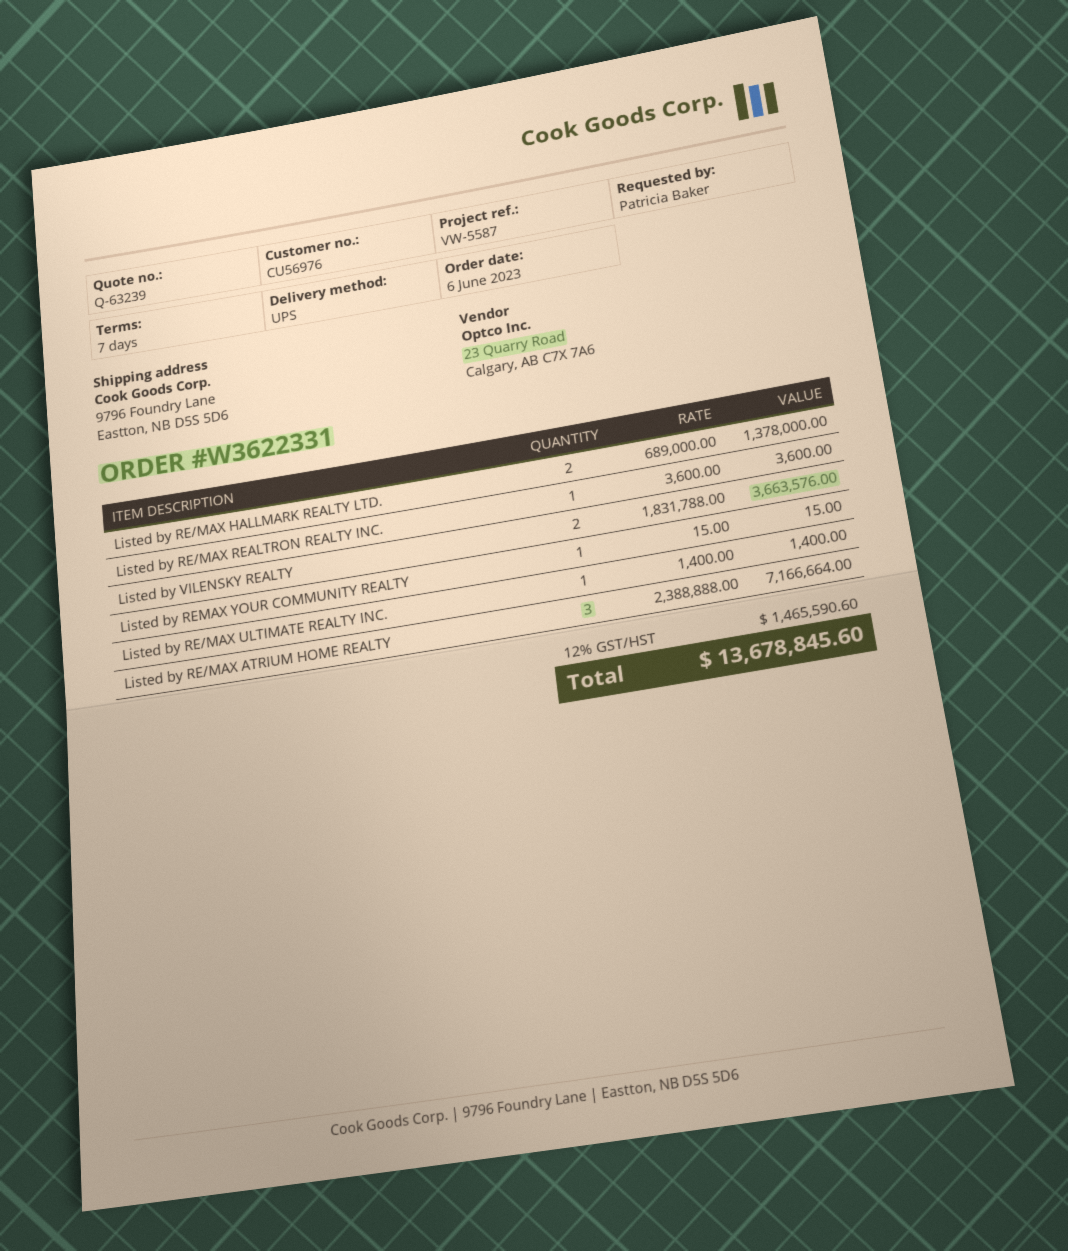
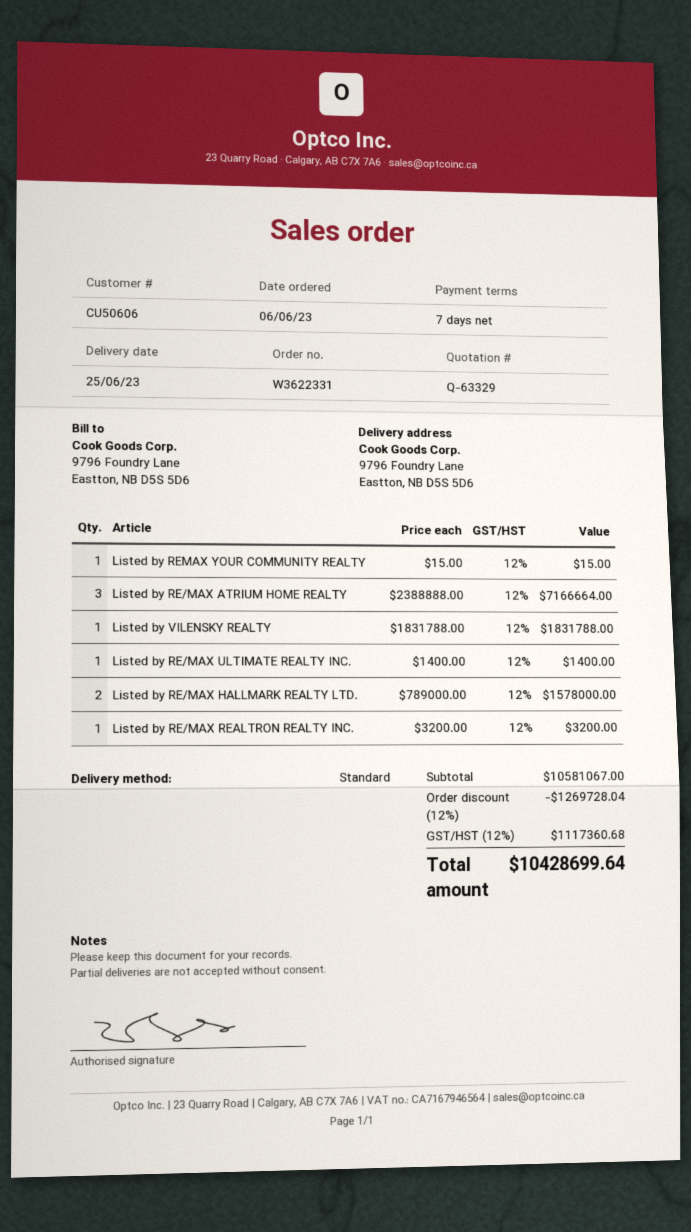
quote number: Q-63239 -> Q-63329
customer number: CU56976 -> CU50606
shipping method: UPS -> standard
Listed by RE/MAX HALLMARK REALTY LTD.: 2 x 689000.00 = 1378000.00 -> 2 x 789000.00 = 1578000.00
Listed by RE/MAX REALTRON REALTY INC.: 1 x 3600.00 = 3600.00 -> 1 x 3200.00 = 3200.00
Listed by VILENSKY REALTY: 2 x 1831788.00 = 3663576.00 -> 1 x 1831788.00 = 1831788.00
discount: none -> 12% = 1269728.04
tax: 12% = 1465590.60 -> 12% = 1117360.68
total: 13678845.60 -> 10428699.64

